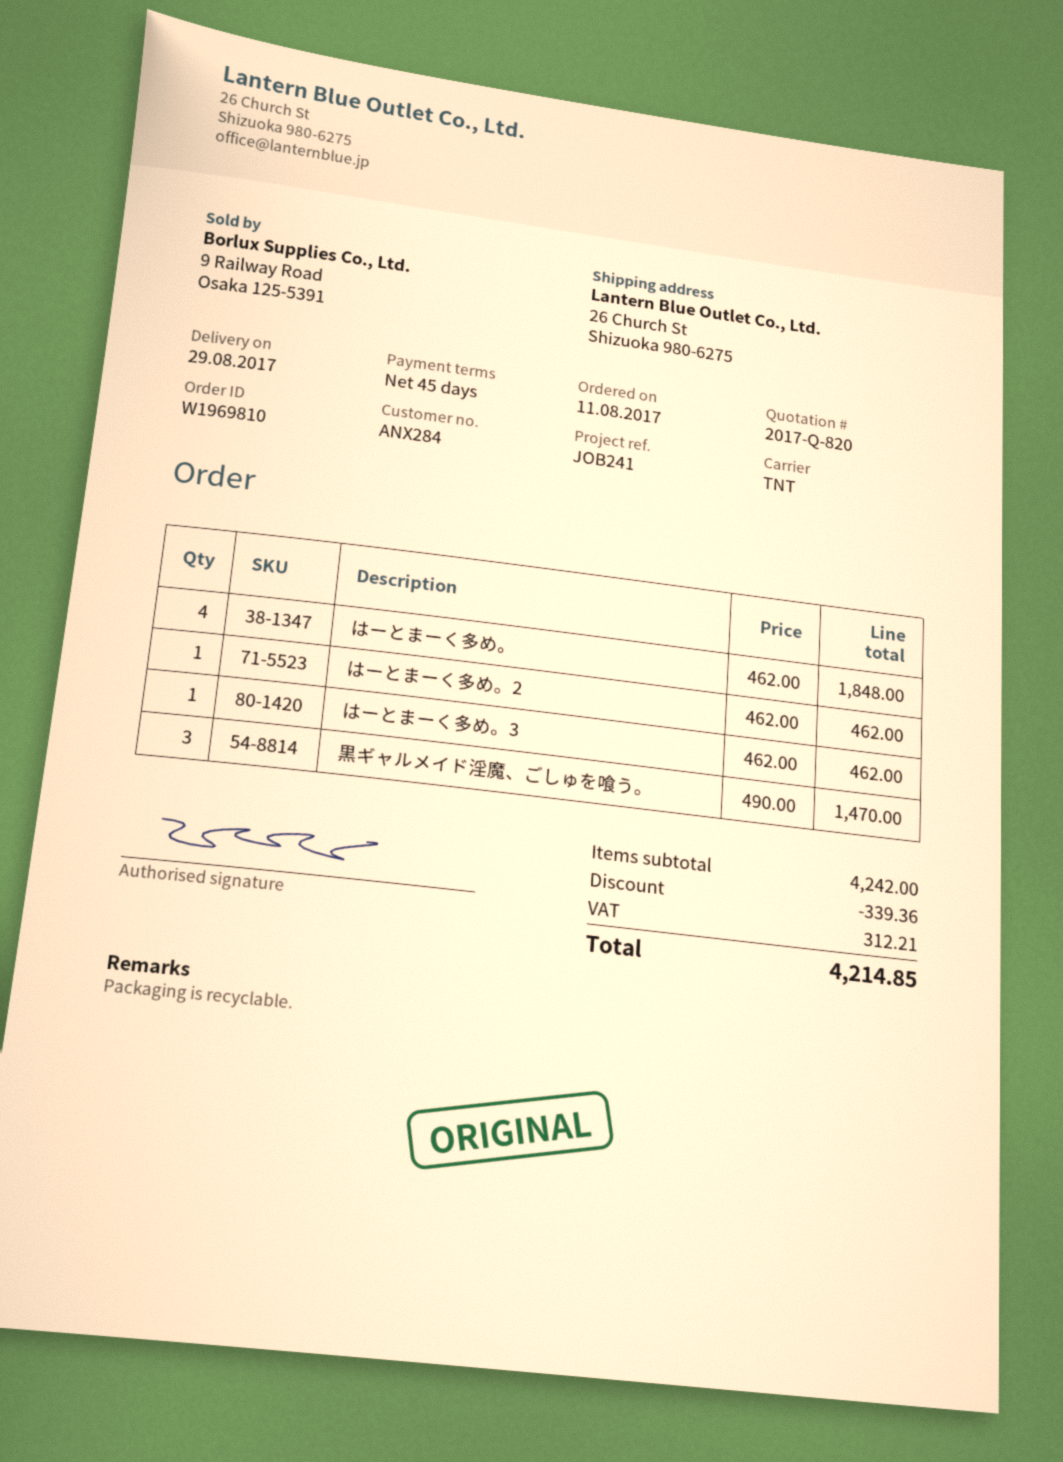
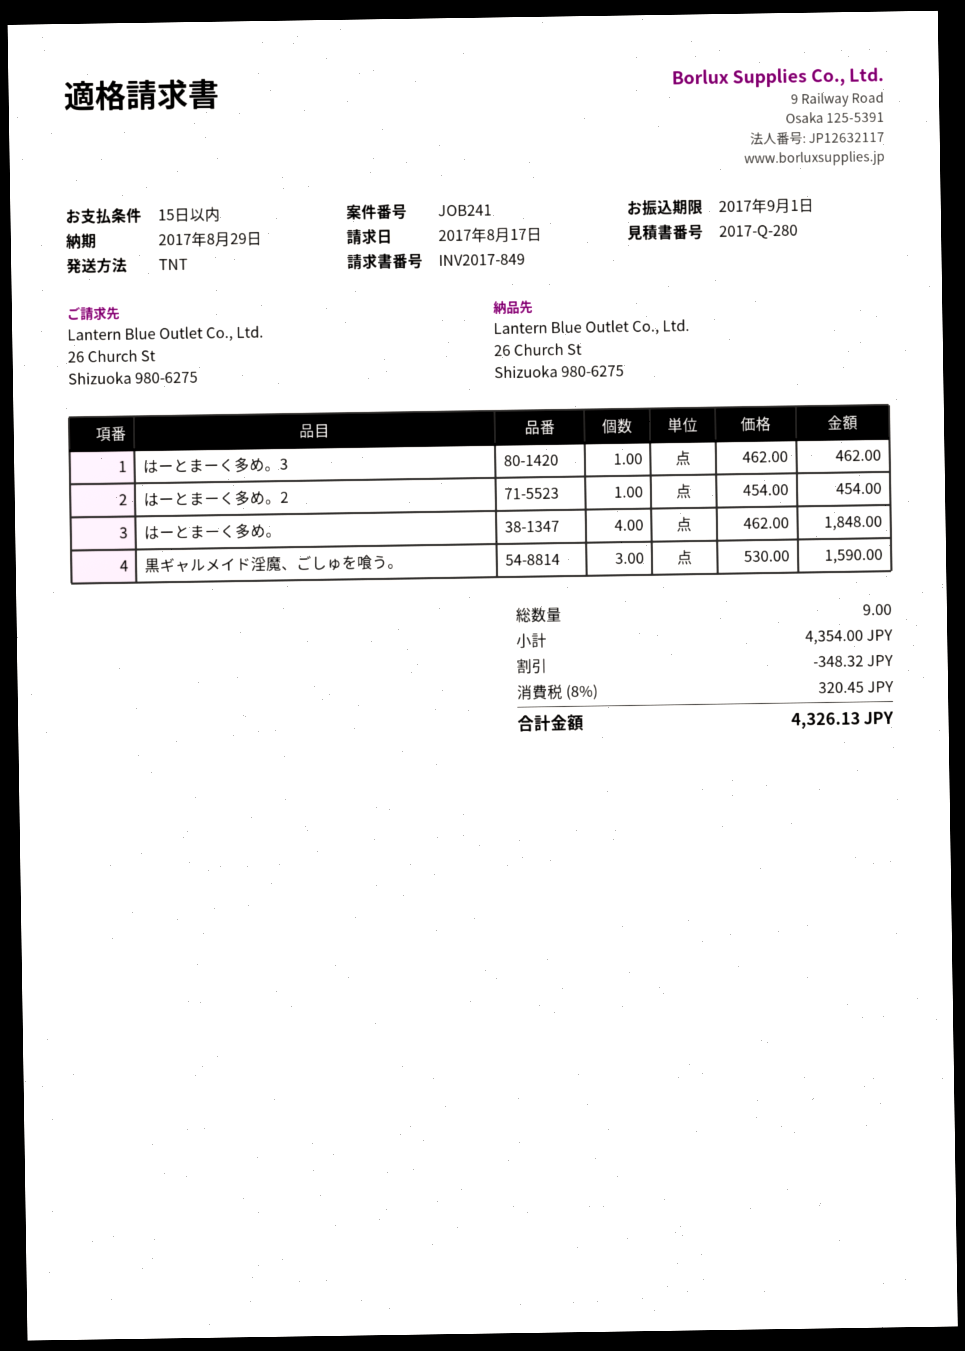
quote number: 2017-Q-820 -> 2017-Q-280
payment terms: 45 days -> 15 days
はーとまーく多め。2: 1 x 462.00 = 462.00 -> 1 x 454.00 = 454.00
黒ギャルメイド淫魔、ごしゅを喰う。: 3 x 490.00 = 1470.00 -> 3 x 530.00 = 1590.00
subtotal: 4242.00 -> 4354.00
discount: 339.36 -> 348.32
tax: 312.21 -> 320.45
total: 4214.85 -> 4326.13

